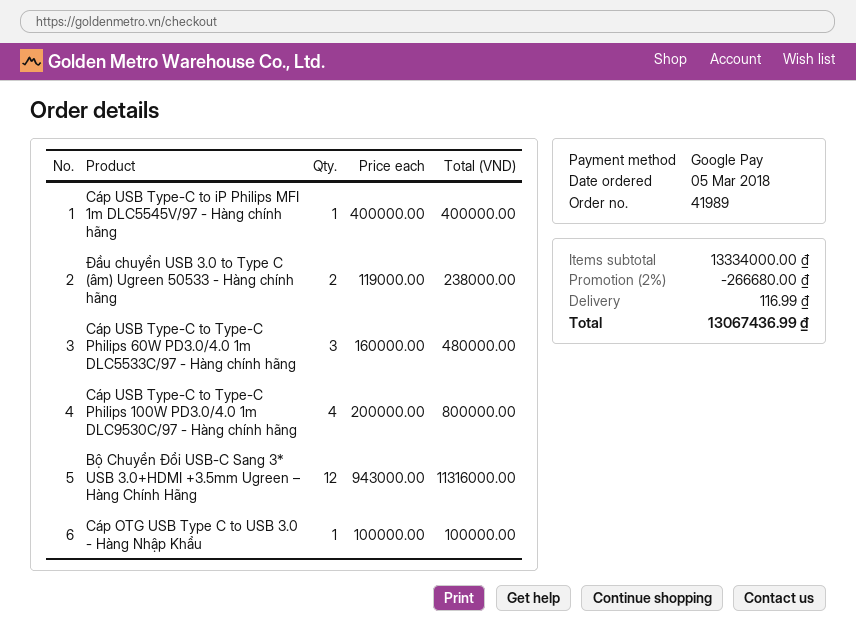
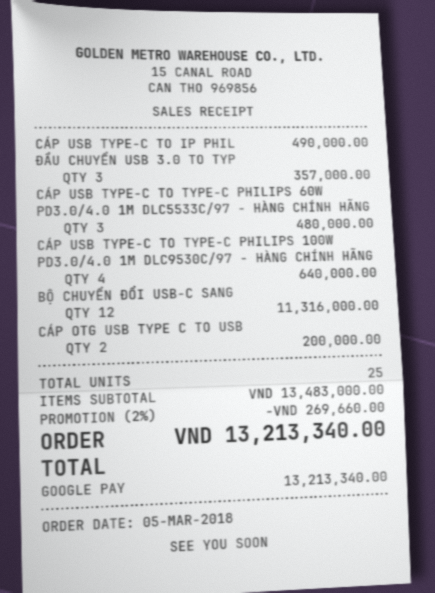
Cáp USB Type-C to iP Philips MFI 1m DLC5545V/97 - Hàng chính hãng: 1 for 400000.00 -> 1 for 490000.00
Đầu chuyển USB 3.0 to Type C (âm) Ugreen 50533 - Hàng chính hãng: 2 for 238000.00 -> 3 for 357000.00
Cáp USB Type-C to Type-C Philips 100W PD3.0/4.0 1m DLC9530C/97 - Hàng chính hãng: 4 for 800000.00 -> 4 for 640000.00
Cáp OTG USB Type C to USB 3.0 - Hàng Nhập Khẩu: 1 for 100000.00 -> 2 for 200000.00
subtotal: 13334000.00 -> 13483000.00
discount: 2% = 266680.00 -> 2% = 269660.00
shipping: 116.99 -> none
total: 13067436.99 -> 13213340.00

